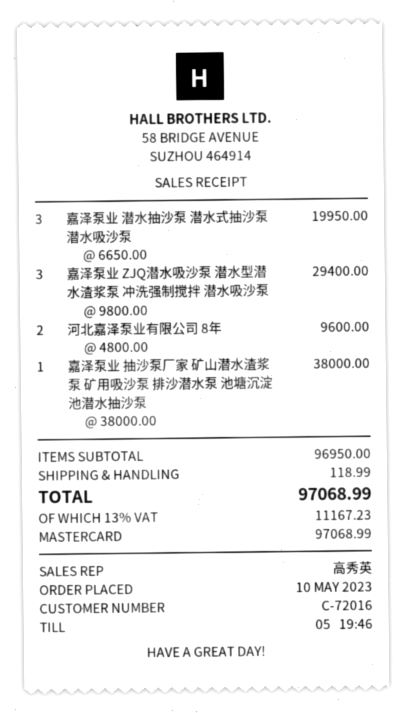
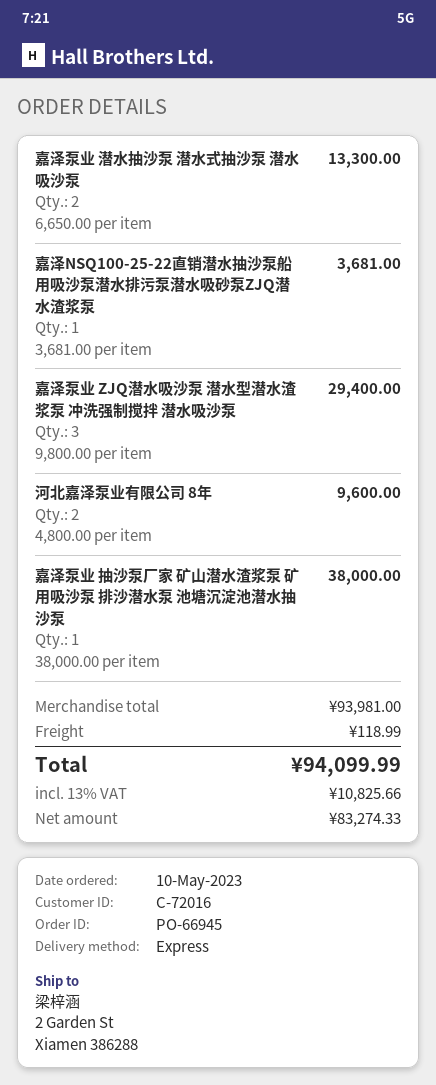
嘉泽泵业 潜水抽沙泵 潜水式抽沙泵 潜水吸沙泵: 3 x 6650.00 = 19950.00 -> 2 x 6650.00 = 13300.00
嘉泽NSQ100-25-22直销潜水抽沙泵船用吸沙泵潜水排污泵潜水吸砂泵ZJQ潜水渣浆泵: none -> 1 x 3681.00 = 3681.00
subtotal: 96950.00 -> 93981.00
tax: 13% = 11167.23 -> 13% = 10825.66
total: 97068.99 -> 94099.99

